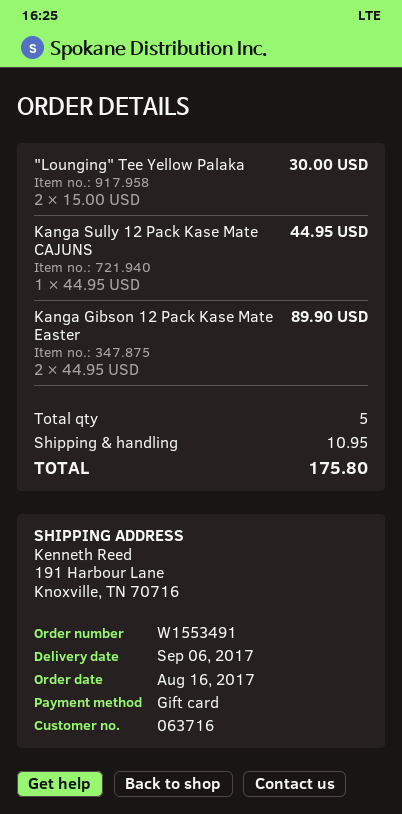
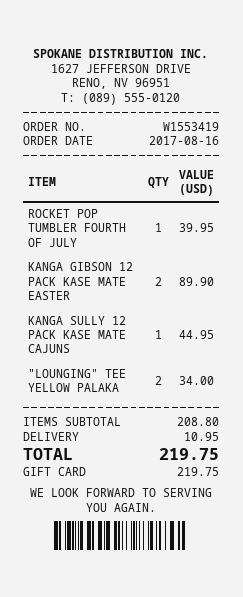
order number: W1553491 -> W1553419
"Lounging" Tee Yellow Palaka: 2 for 30.00 -> 2 for 34.00
ROCKET POP TUMBLER FOURTH OF JULY: none -> 1 for 39.95
total: 175.80 -> 219.75

